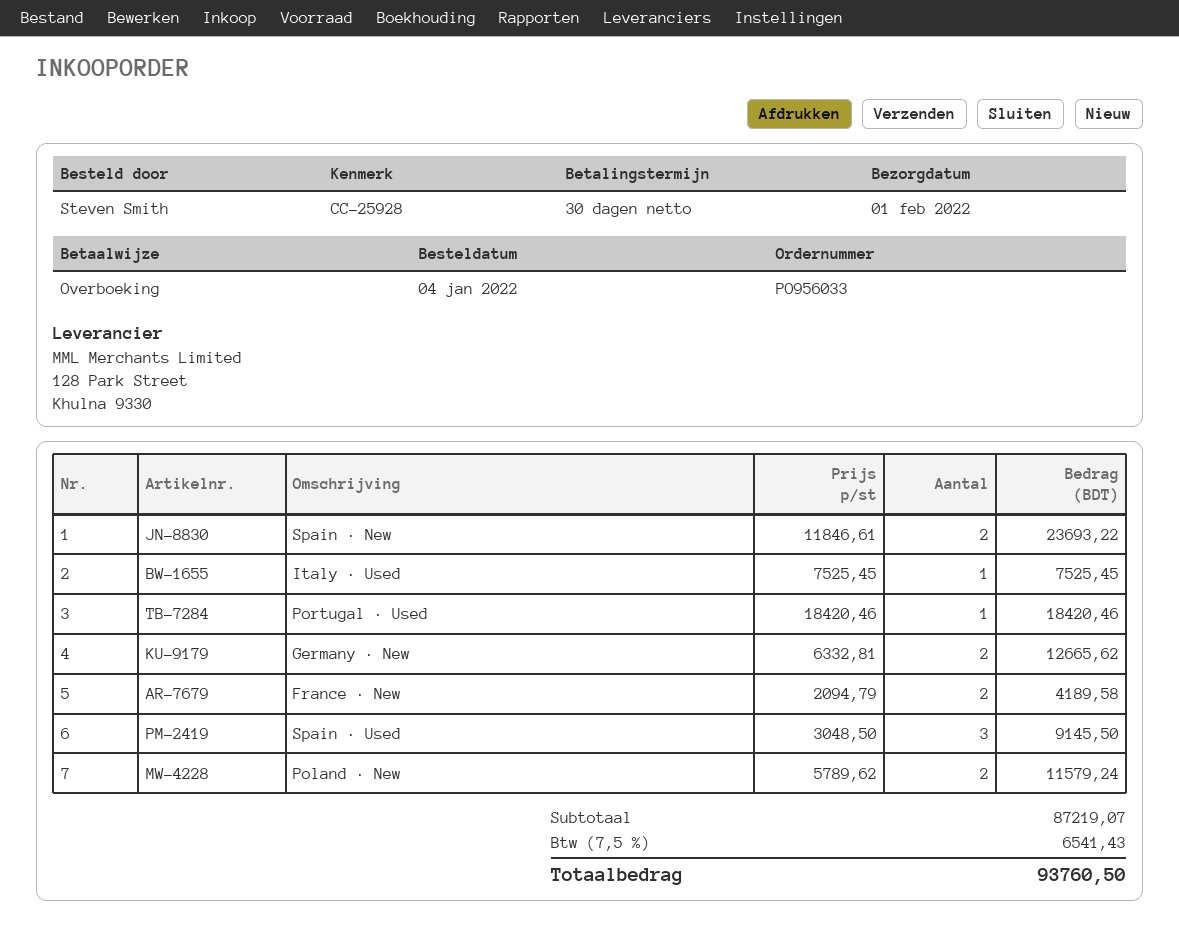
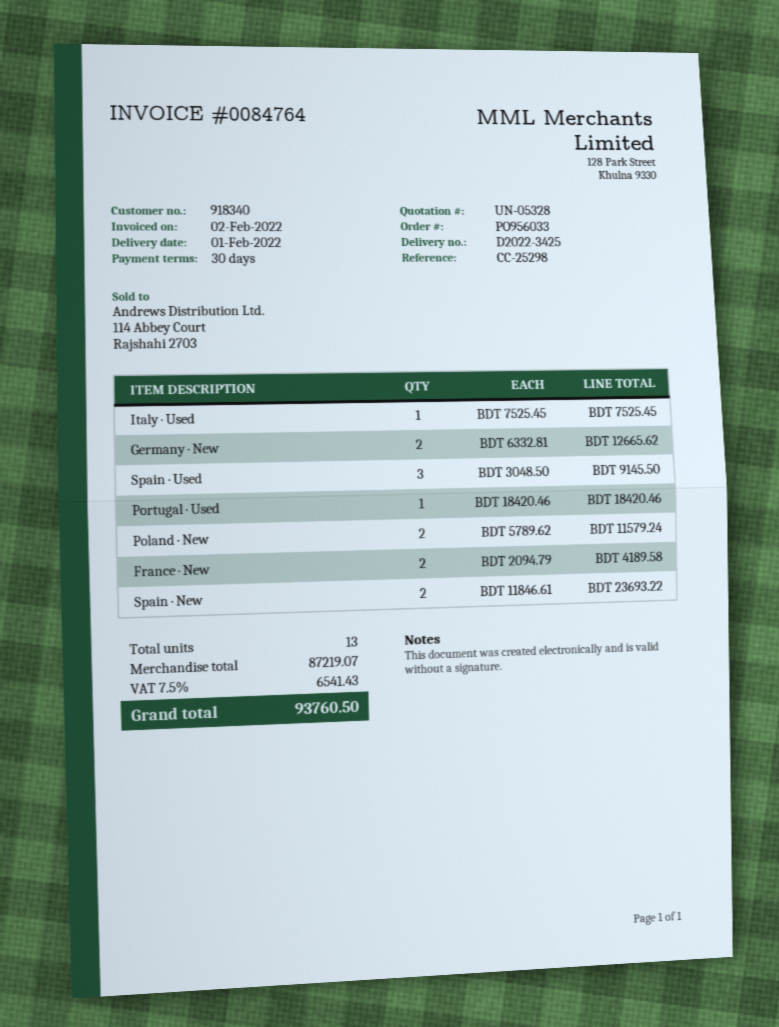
reference: CC-25928 -> CC-25298

